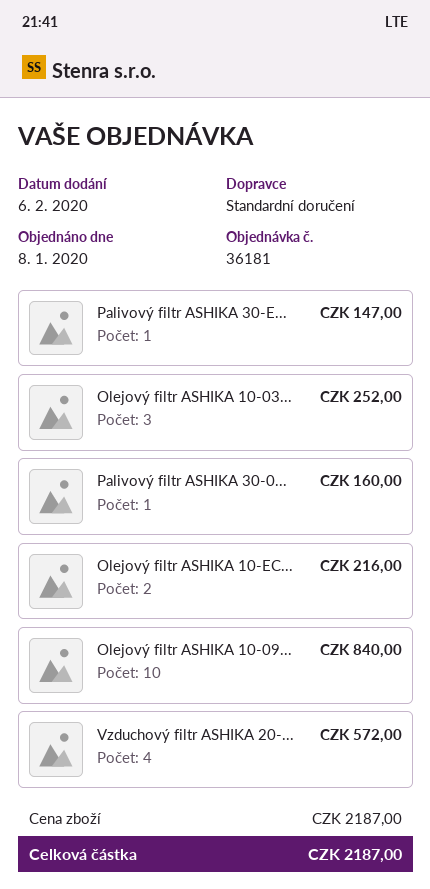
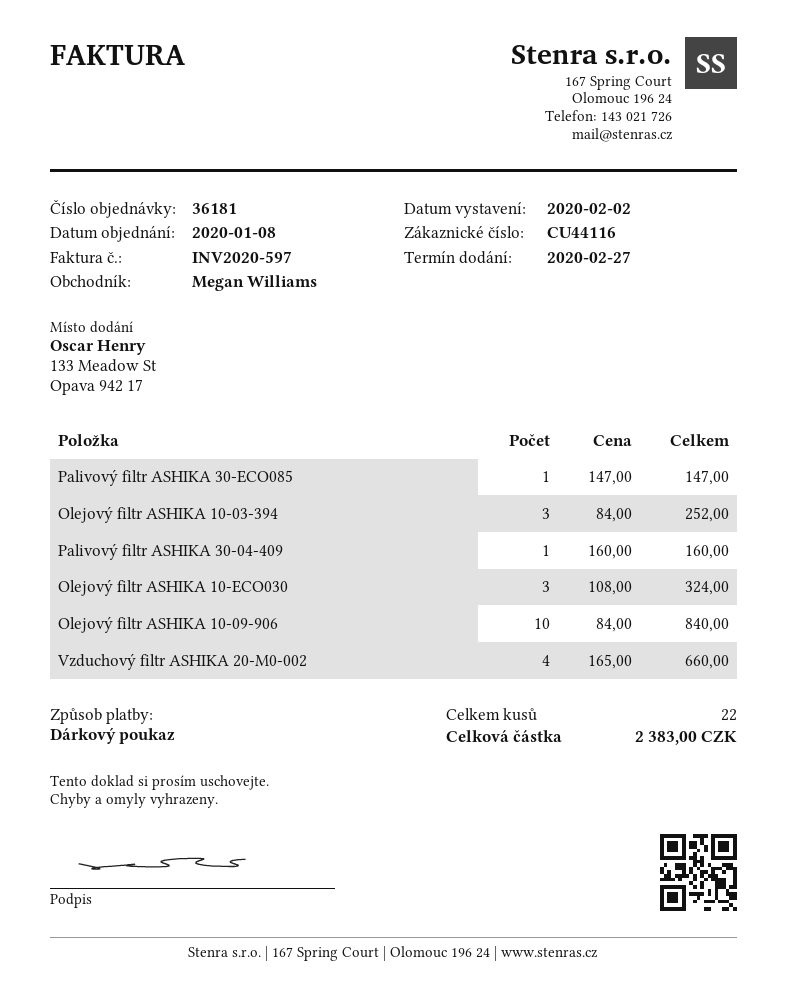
delivery date: 2020-02-06 -> 2020-02-27
Olejový filtr ASHIKA 10-EC...: 2 for 216.00 -> 3 for 324.00
Vzduchový filtr ASHIKA 20-...: 4 for 572.00 -> 4 for 660.00
total: 2187.00 -> 2383.00

